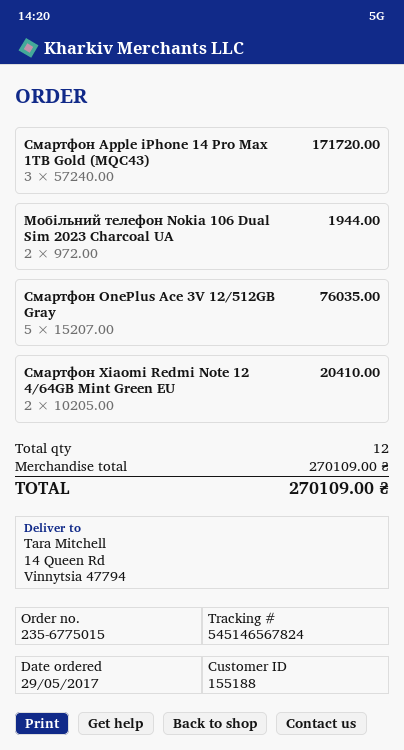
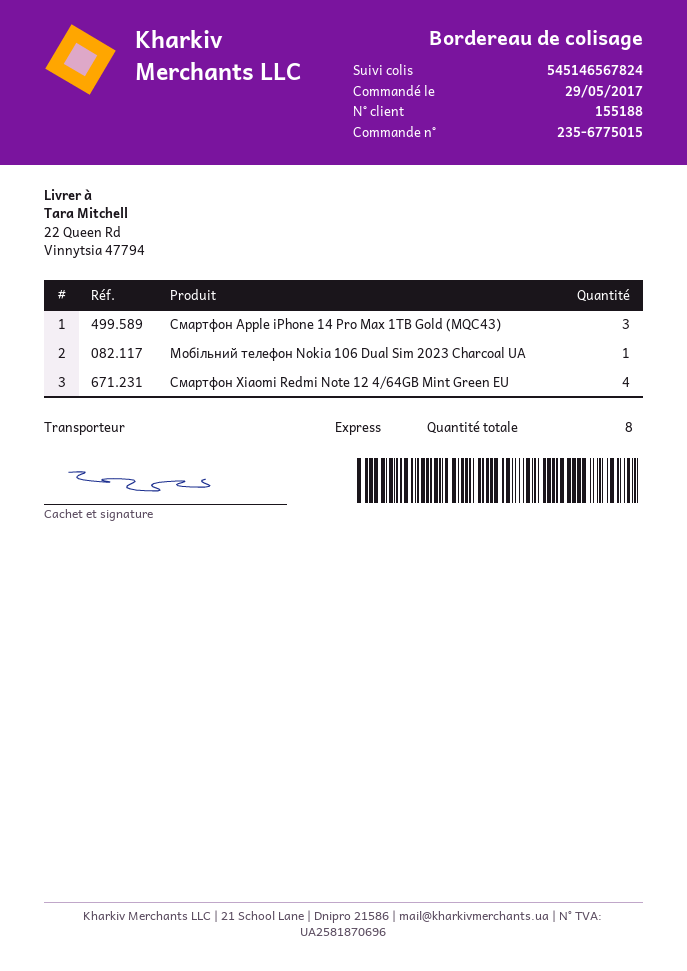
ship to: 14 Queen Rd, Vinnytsia 47794 -> 22 Queen Rd, Vinnytsia 47794
Мобільний телефон Nokia 106 Dual Sim 2023 Charcoal UA: 2 -> 1
Смартфон OnePlus Ace 3V 12/512GB Gray: 5 -> none
Смартфон Xiaomi Redmi Note 12 4/64GB Mint Green EU: 2 -> 4
total quantity: 12 -> 8

